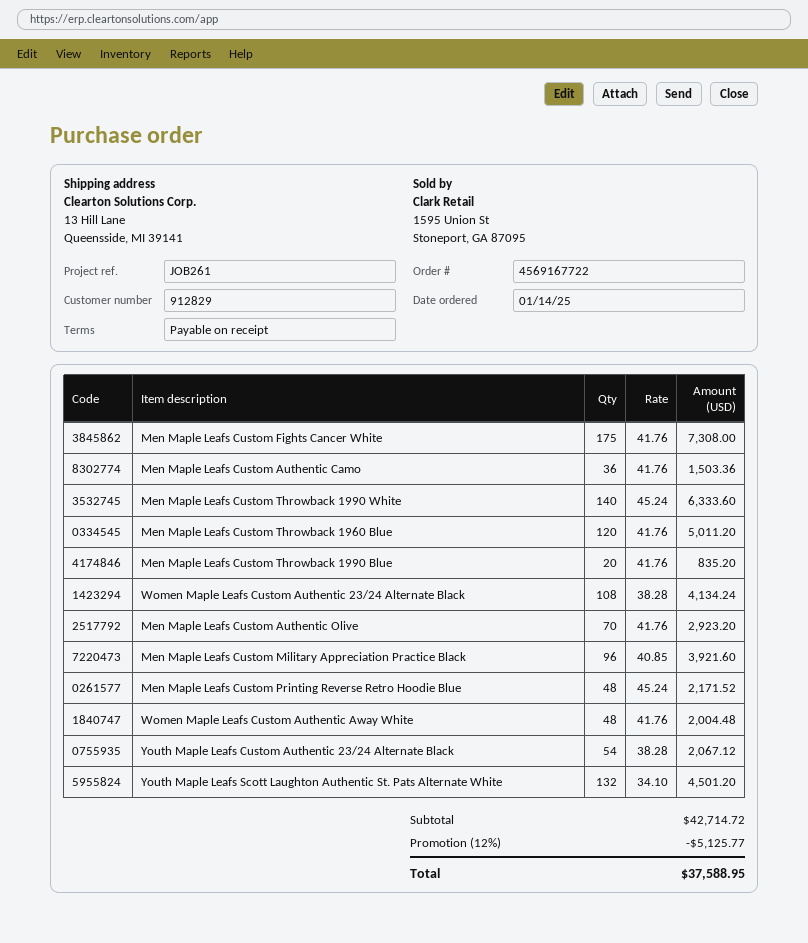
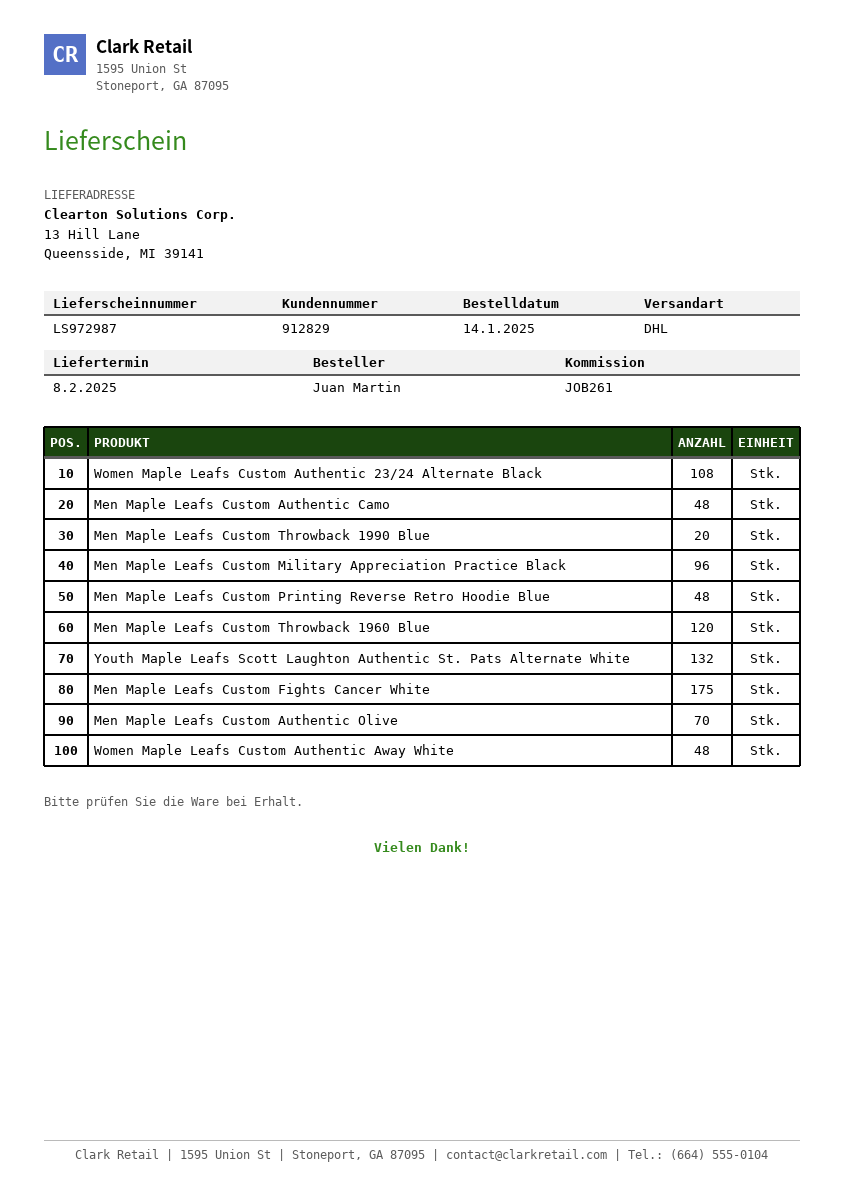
Men Maple Leafs Custom Authentic Camo: 36 -> 48
Men Maple Leafs Custom Throwback 1990 White: 140 -> none
Youth Maple Leafs Custom Authentic 23/24 Alternate Black: 54 -> none

